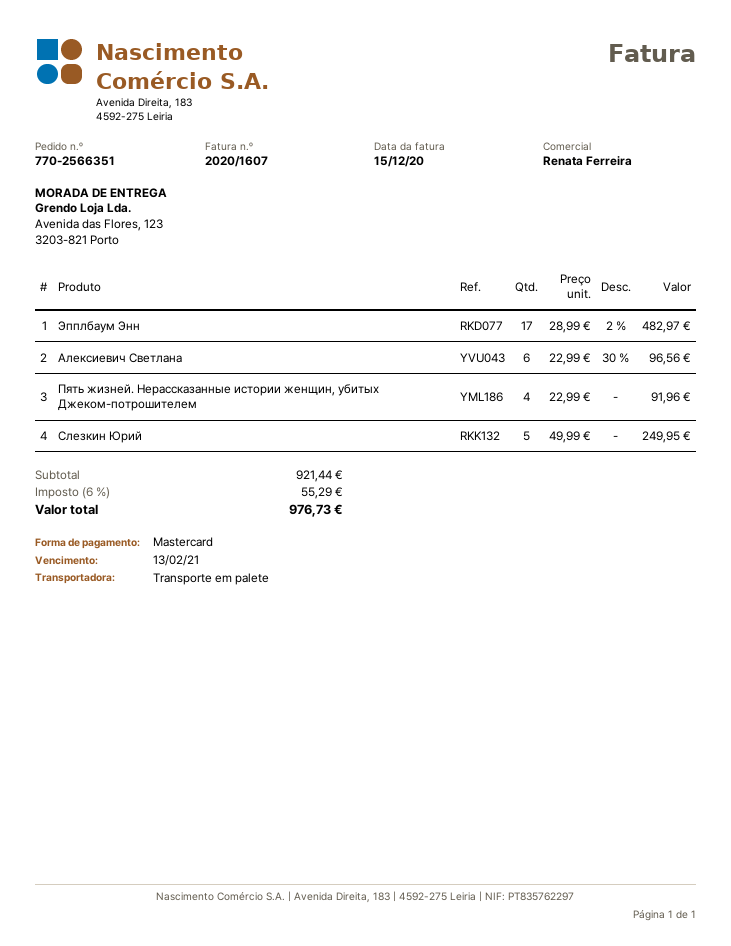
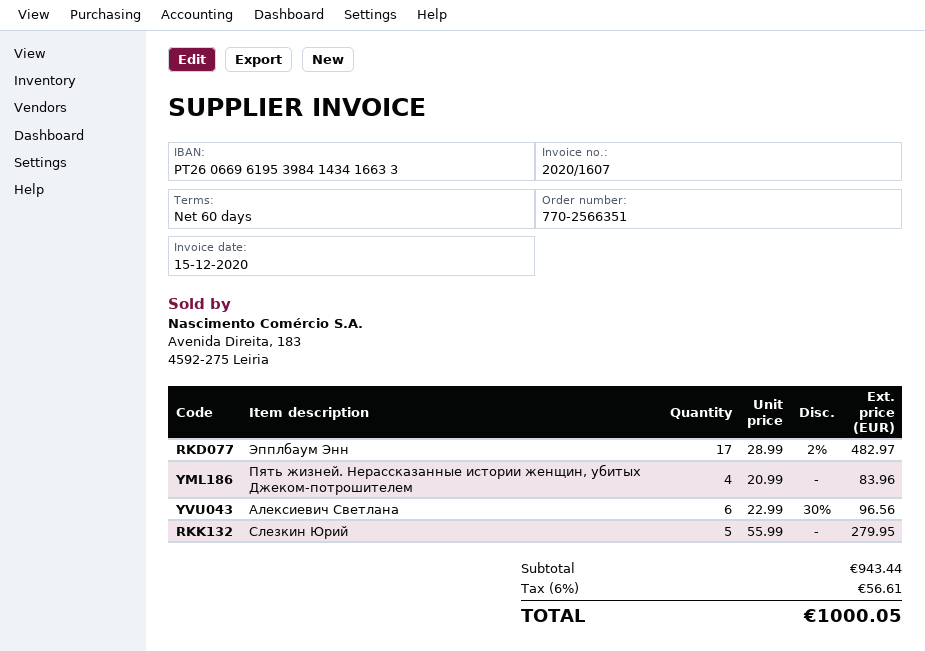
Пять жизней. Нерассказанные истории женщин, убитых Джеком-потрошителем: 4 x 22.99 = 91.96 -> 4 x 20.99 = 83.96
Слезкин Юрий: 5 x 49.99 = 249.95 -> 5 x 55.99 = 279.95
subtotal: 921.44 -> 943.44
tax: 6% = 55.29 -> 6% = 56.61
total: 976.73 -> 1000.05

